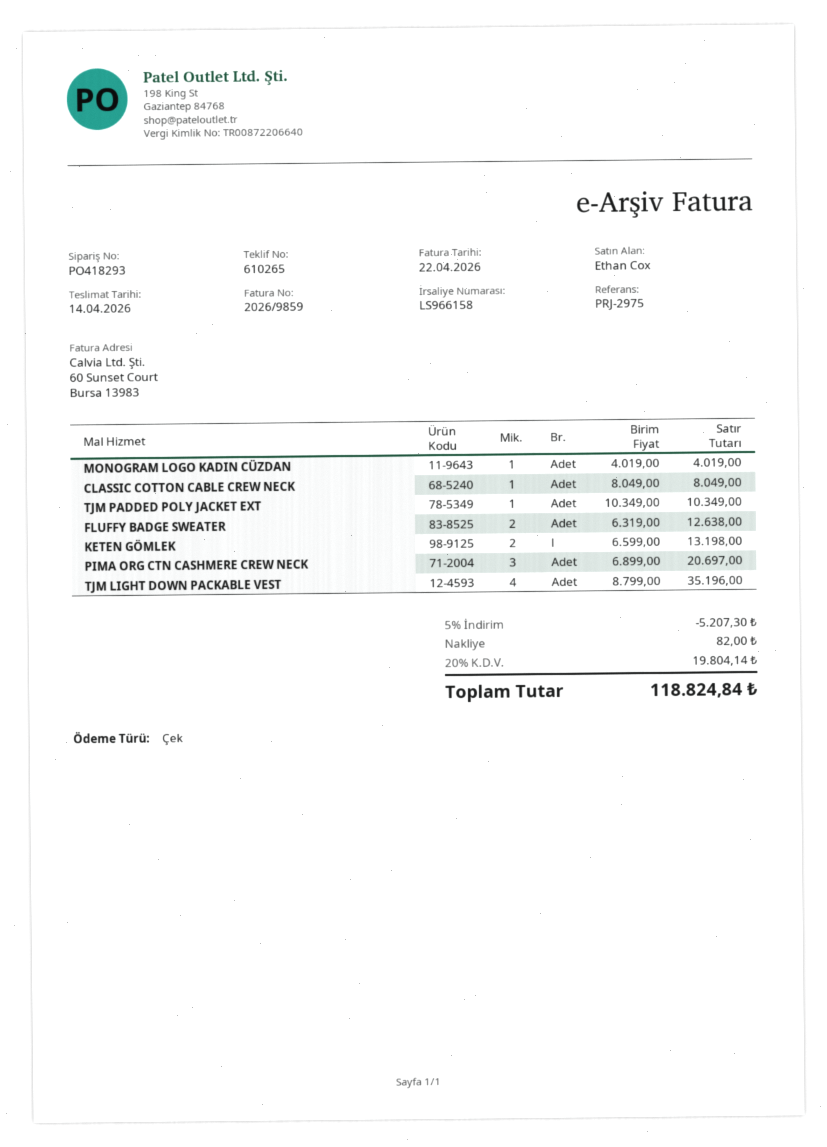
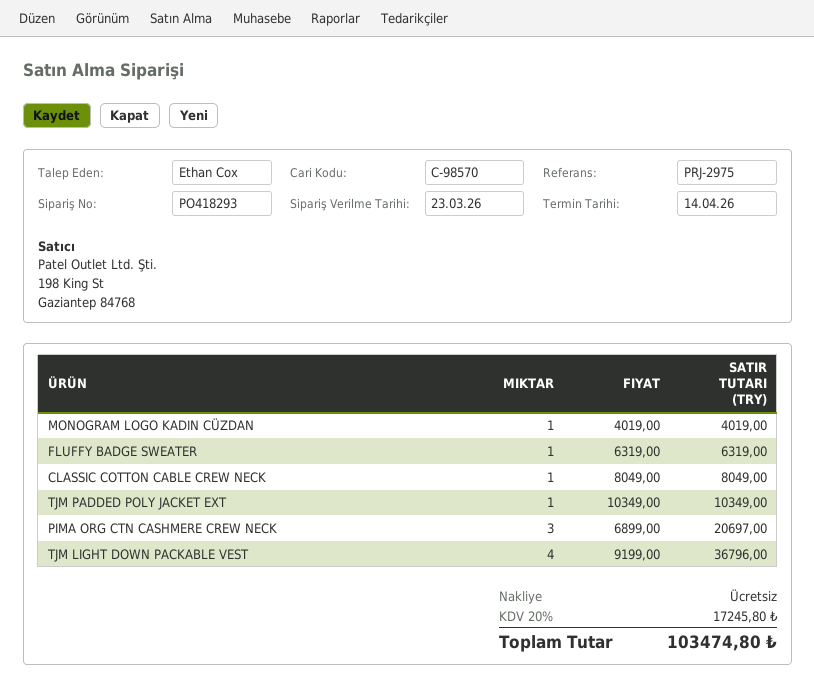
FLUFFY BADGE SWEATER: 2 x 6319.00 = 12638.00 -> 1 x 6319.00 = 6319.00
KETEN GÖMLEK: 2 x 6599.00 = 13198.00 -> none
TJM LIGHT DOWN PACKABLE VEST: 4 x 8799.00 = 35196.00 -> 4 x 9199.00 = 36796.00
discount: 5% = 5207.30 -> none
shipping: 82.00 -> 0.00
tax: 20% = 19804.14 -> 20% = 17245.80
total: 118824.84 -> 103474.80

